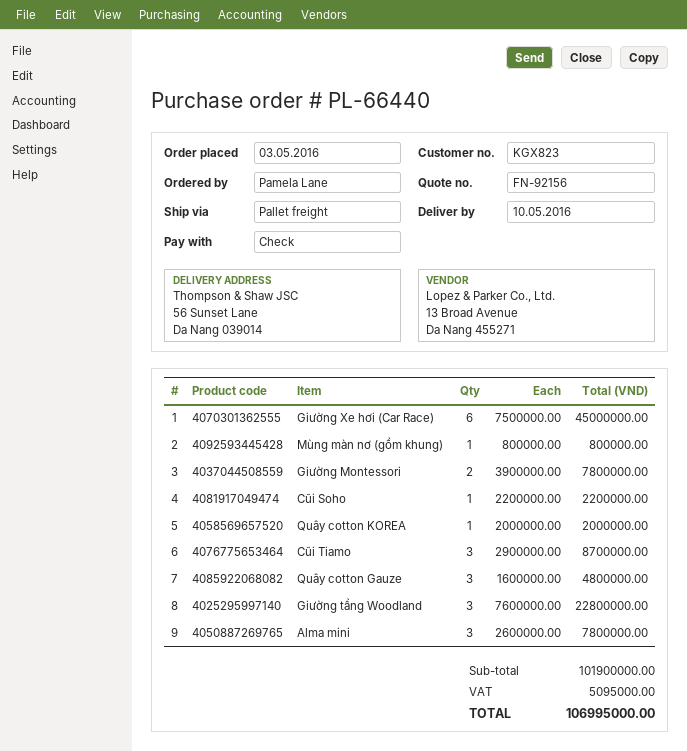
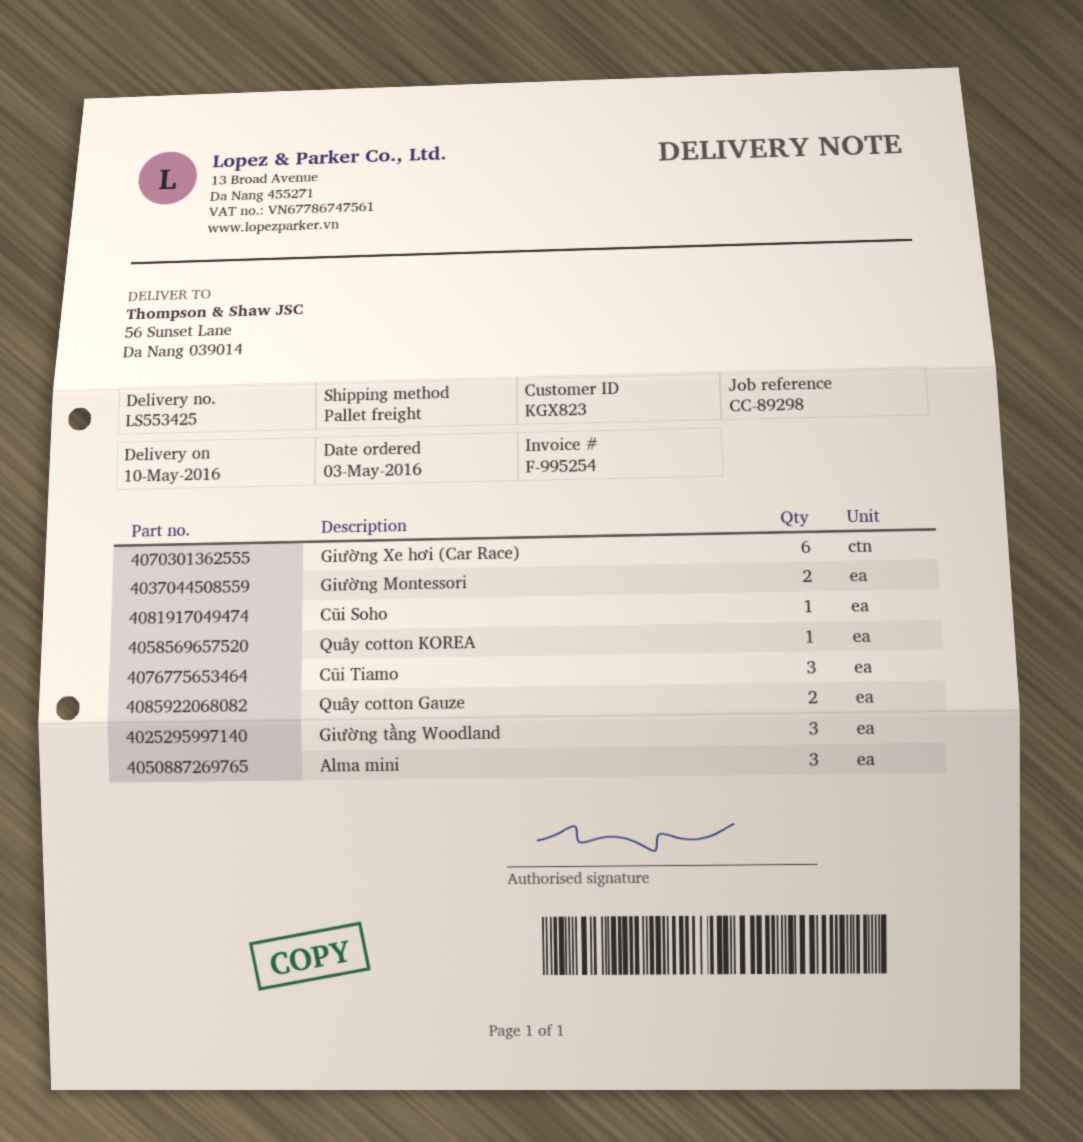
Mùng màn nơ (gồm khung): 1 -> none
Quây cotton Gauze: 3 -> 2

